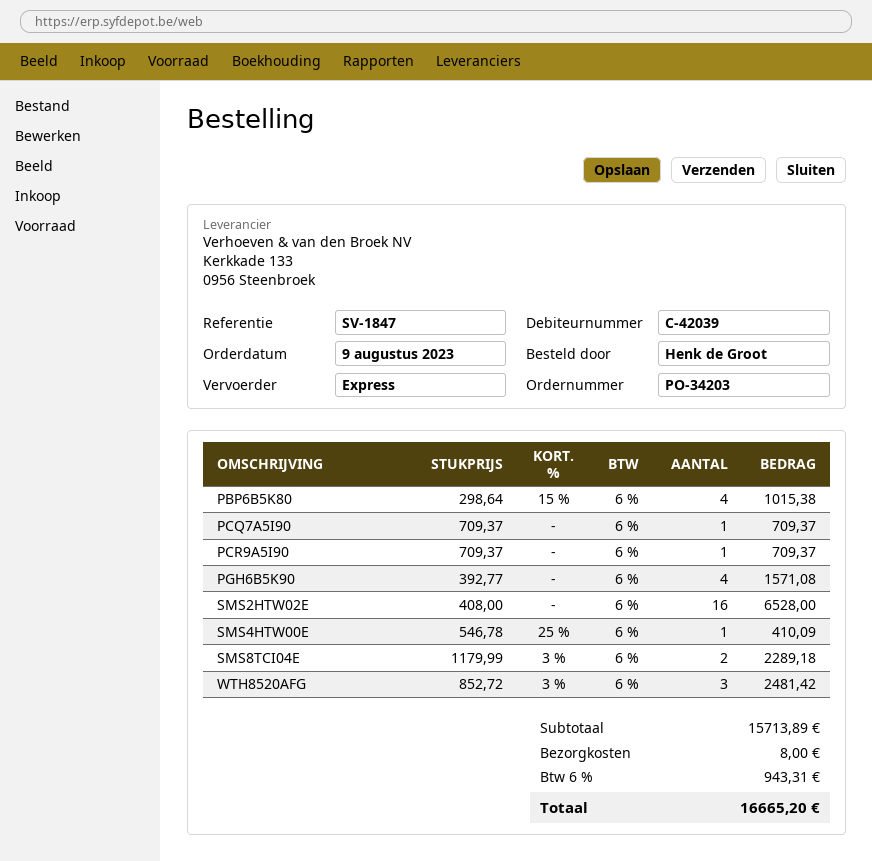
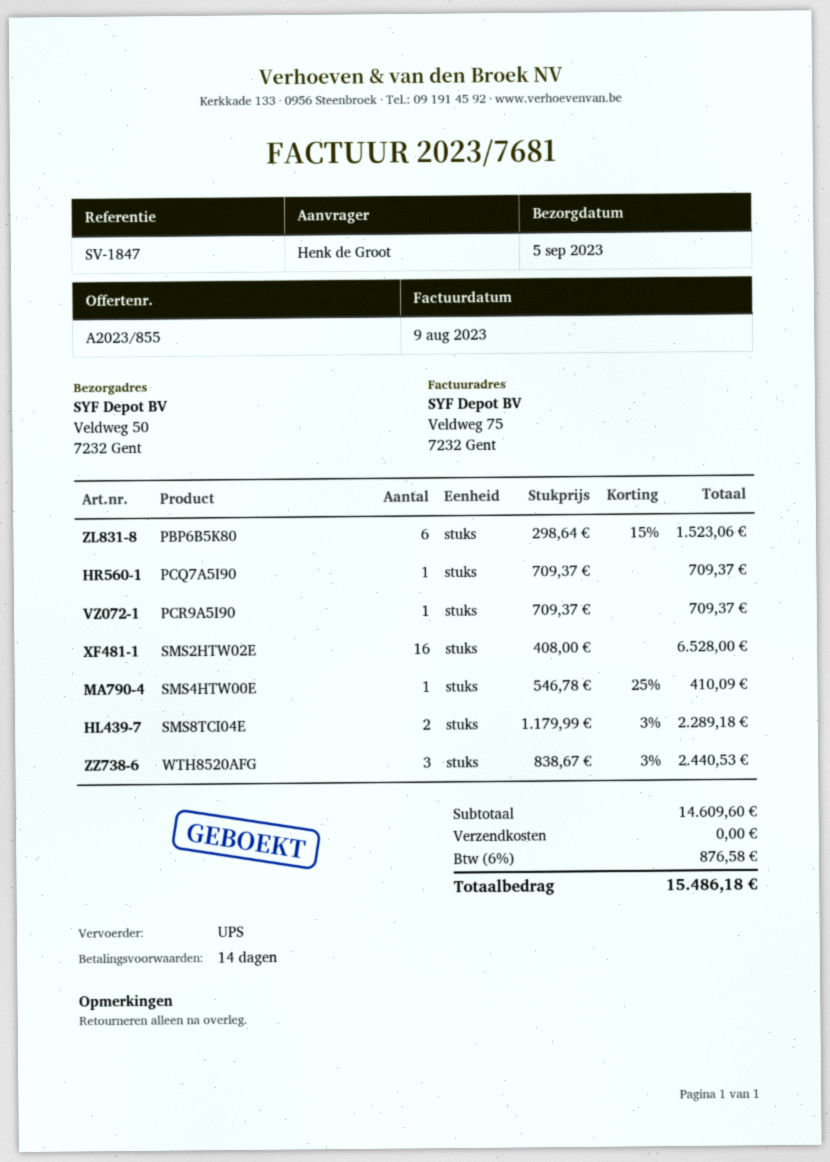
shipping method: express -> UPS
PBP6B5K80: 4 x 298.64 - 15% = 1015.38 -> 6 x 298.64 - 15% = 1523.06
PGH6B5K90: 4 x 392.77 = 1571.08 -> none
WTH8520AFG: 3 x 852.72 - 3% = 2481.42 -> 3 x 838.67 - 3% = 2440.53
subtotal: 15713.89 -> 14609.60
shipping: 8.00 -> 0.00
tax: 6% = 943.31 -> 6% = 876.58
total: 16665.20 -> 15486.18

